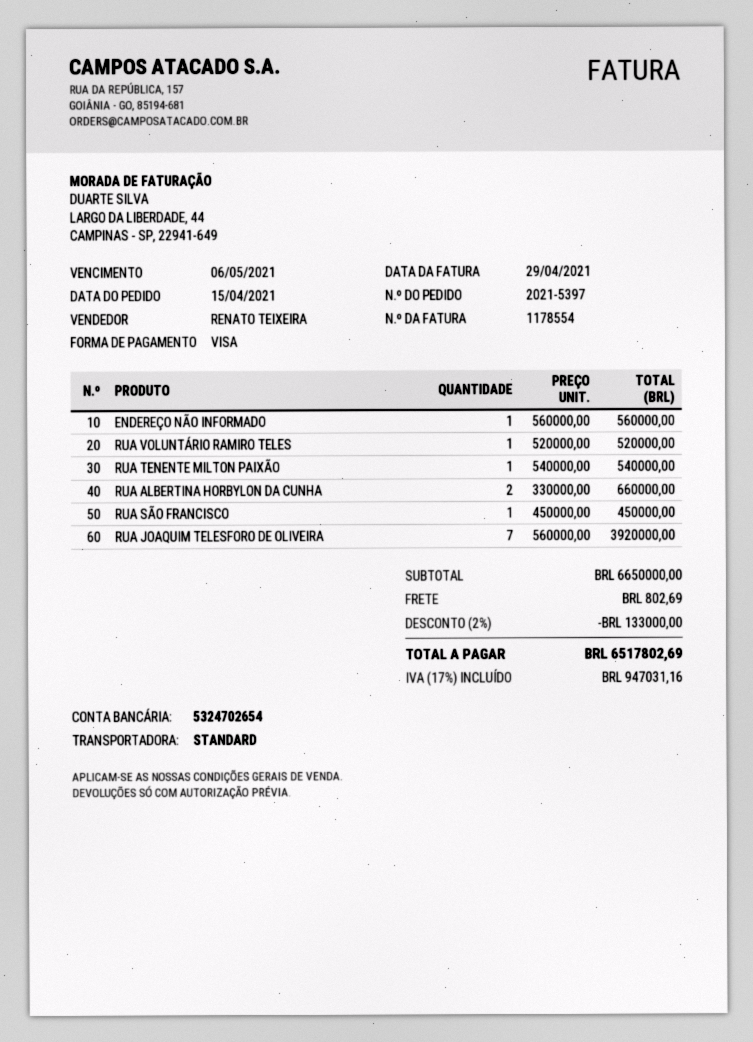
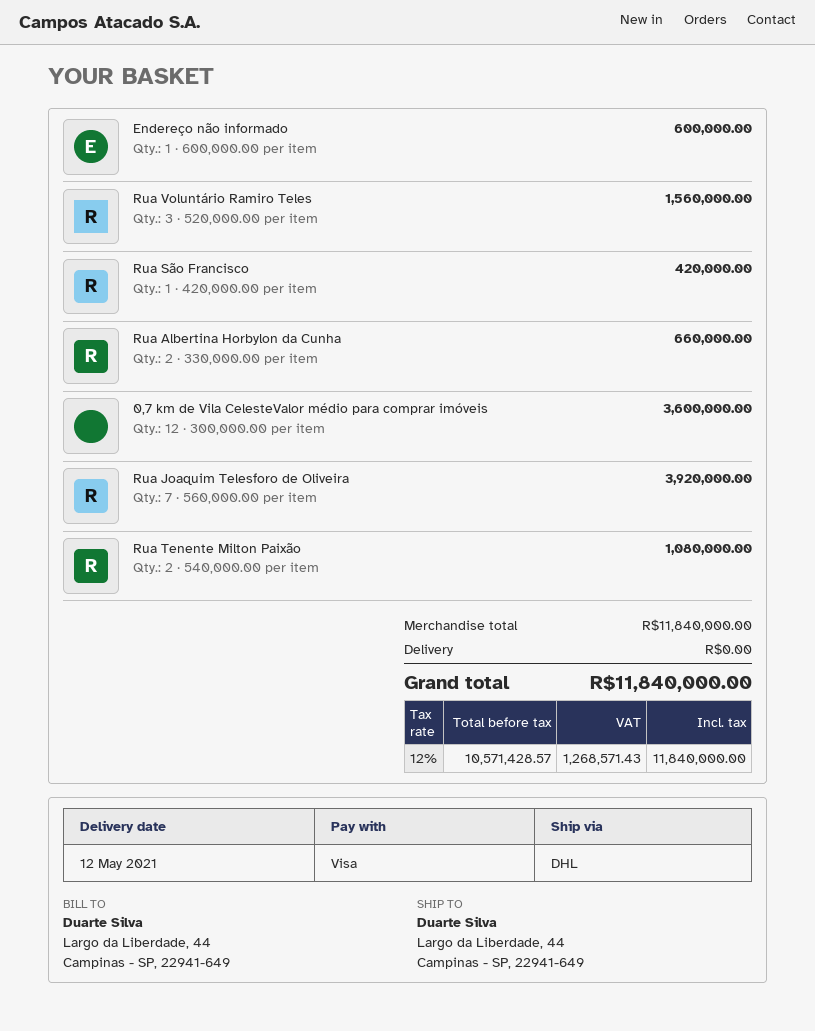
shipping method: standard -> DHL
ENDEREÇO NÃO INFORMADO: 1 x 560000.00 = 560000.00 -> 1 x 600000.00 = 600000.00
RUA VOLUNTÁRIO RAMIRO TELES: 1 x 520000.00 = 520000.00 -> 3 x 520000.00 = 1560000.00
RUA TENENTE MILTON PAIXÃO: 1 x 540000.00 = 540000.00 -> 2 x 540000.00 = 1080000.00
RUA SÃO FRANCISCO: 1 x 450000.00 = 450000.00 -> 1 x 420000.00 = 420000.00
0,7 km de Vila CelesteValor médio para comprar imóveis: none -> 12 x 300000.00 = 3600000.00
subtotal: 6650000.00 -> 11840000.00
discount: 2% = 133000.00 -> none
shipping: 802.69 -> 0.00
tax: 17% = 947031.16 -> 12% = 1268571.43
total: 6517802.69 -> 11840000.00

